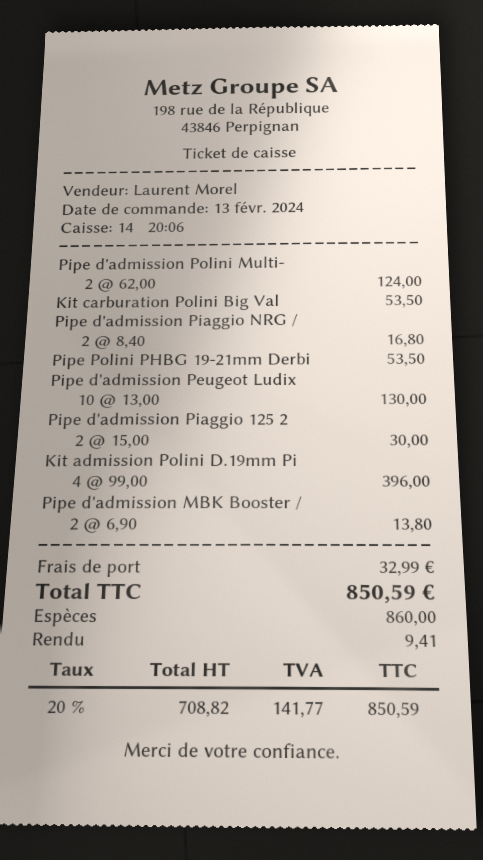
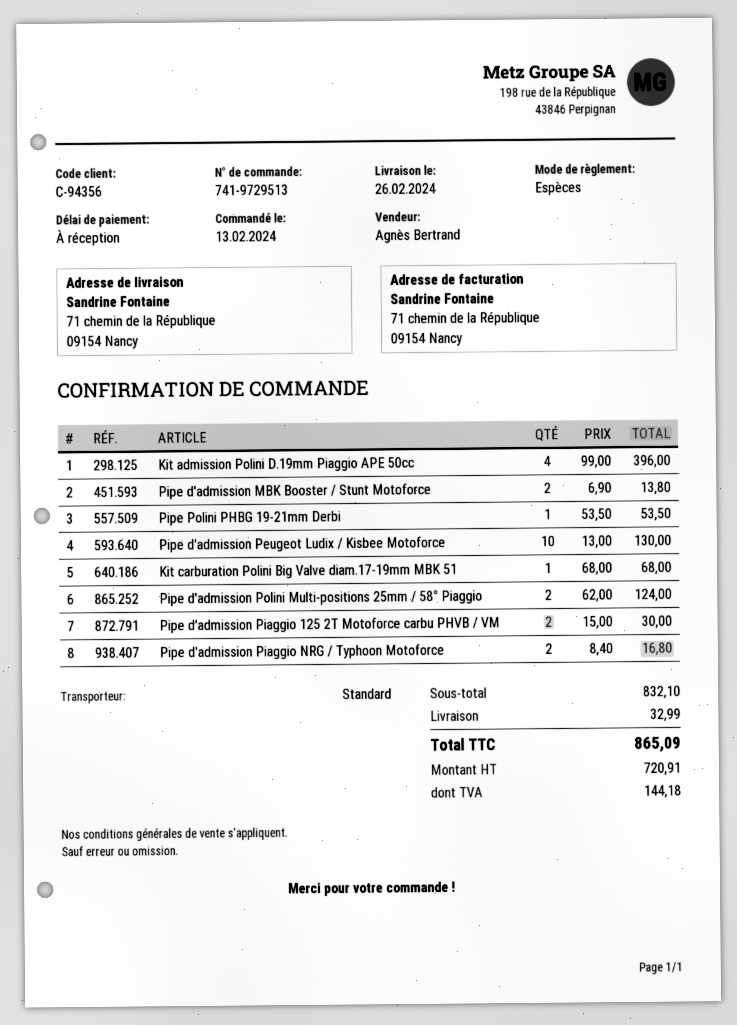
sales rep: Laurent Morel -> Agnès Bertrand
Kit carburation Polini Big Val: 1 x 53.50 = 53.50 -> 1 x 68.00 = 68.00
net: 708.82 -> 720.91
tax: 141.77 -> 144.18
total: 850.59 -> 865.09

